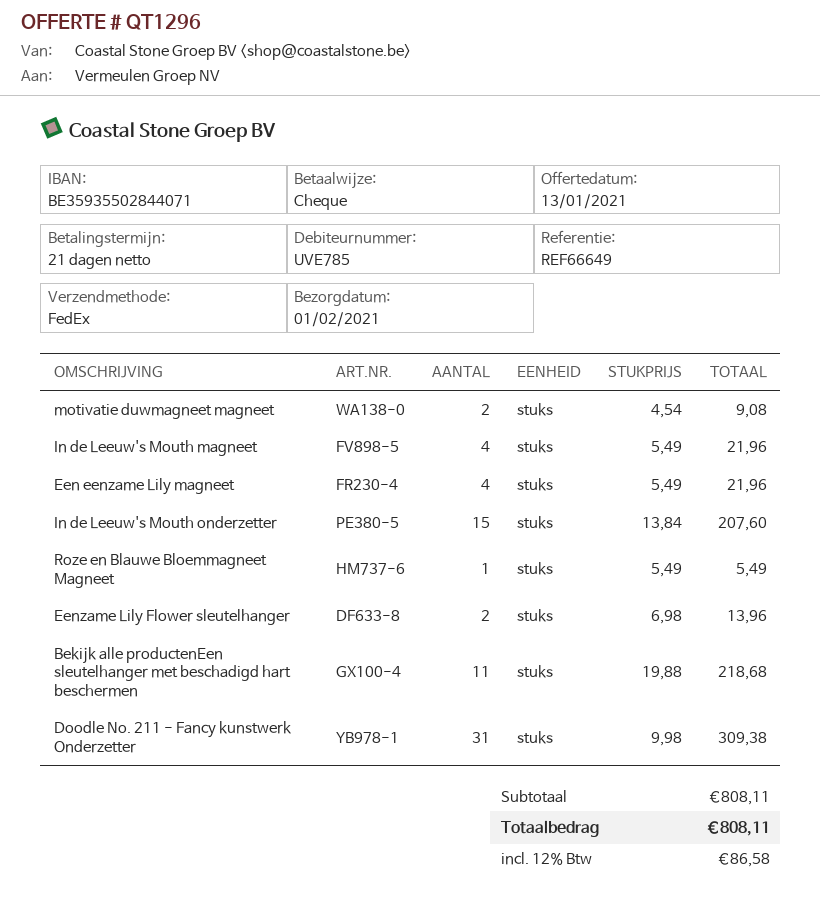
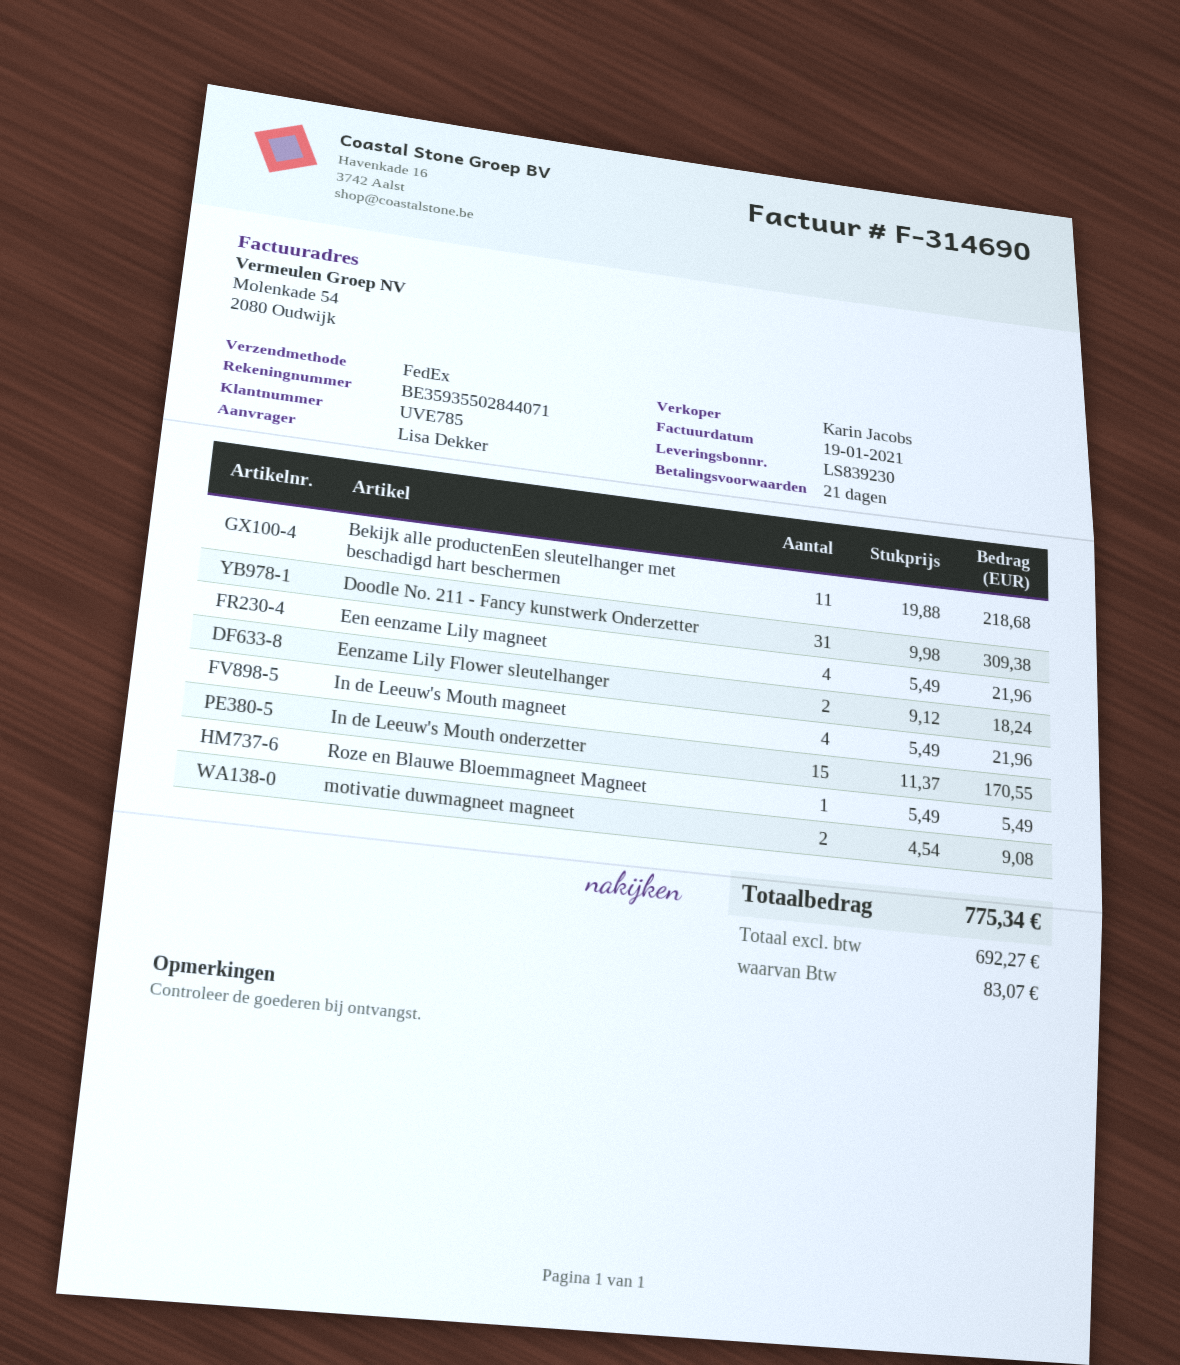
In de Leeuw's Mouth onderzetter: 15 x 13.84 = 207.60 -> 15 x 11.37 = 170.55
Eenzame Lily Flower sleutelhanger: 2 x 6.98 = 13.96 -> 2 x 9.12 = 18.24
tax: 86.58 -> 83.07
total: 808.11 -> 775.34

